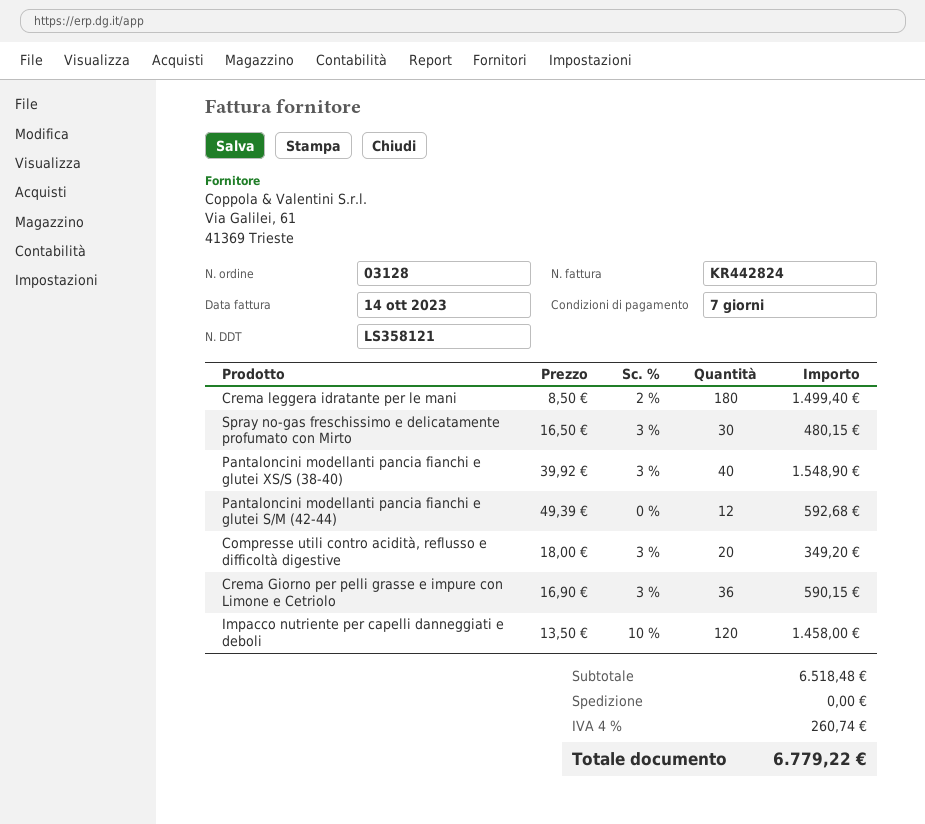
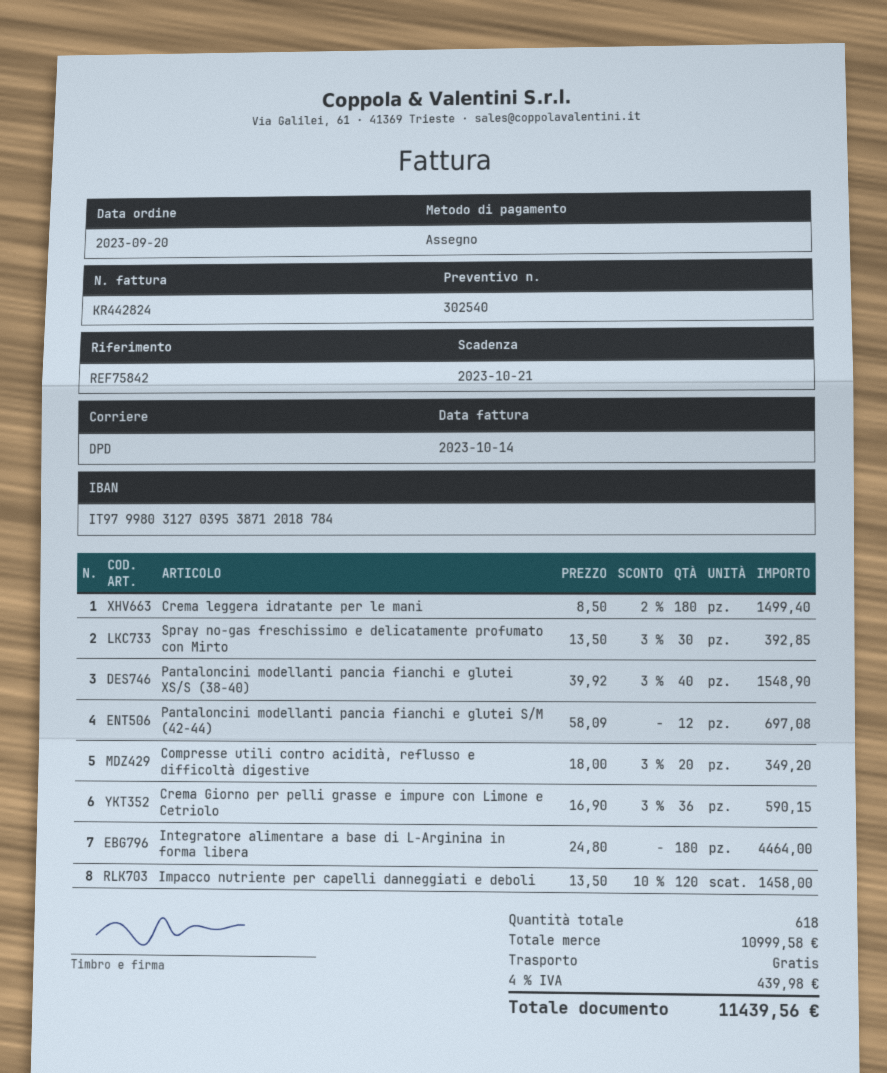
Spray no-gas freschissimo e delicatamente profumato con Mirto: 30 x 16.50 - 3% = 480.15 -> 30 x 13.50 - 3% = 392.85
Pantaloncini modellanti pancia fianchi e glutei S/M (42-44): 12 x 49.39 = 592.68 -> 12 x 58.09 = 697.08
Integratore alimentare a base di L-Arginina in forma libera: none -> 180 x 24.80 = 4464.00
subtotal: 6518.48 -> 10999.58
tax: 4% = 260.74 -> 4% = 439.98
total: 6779.22 -> 11439.56

